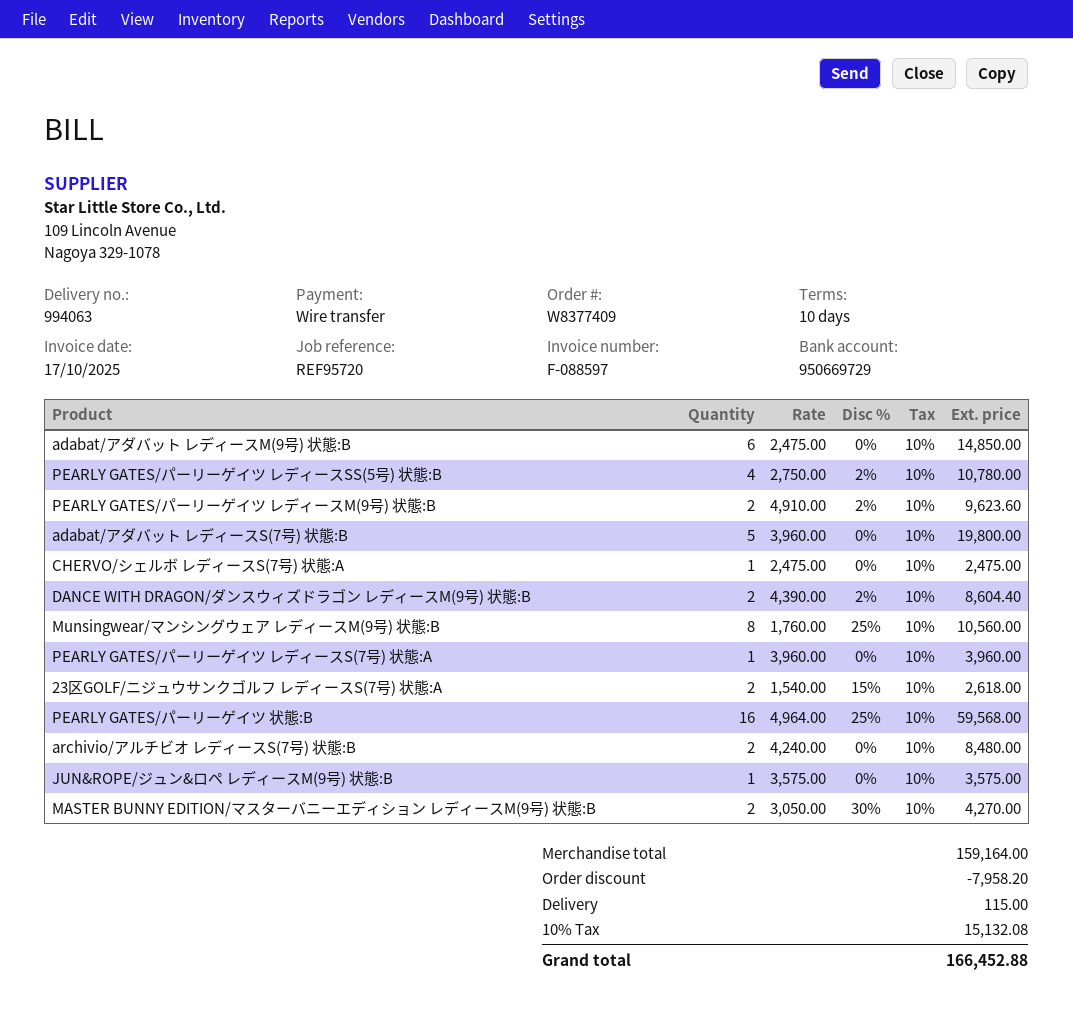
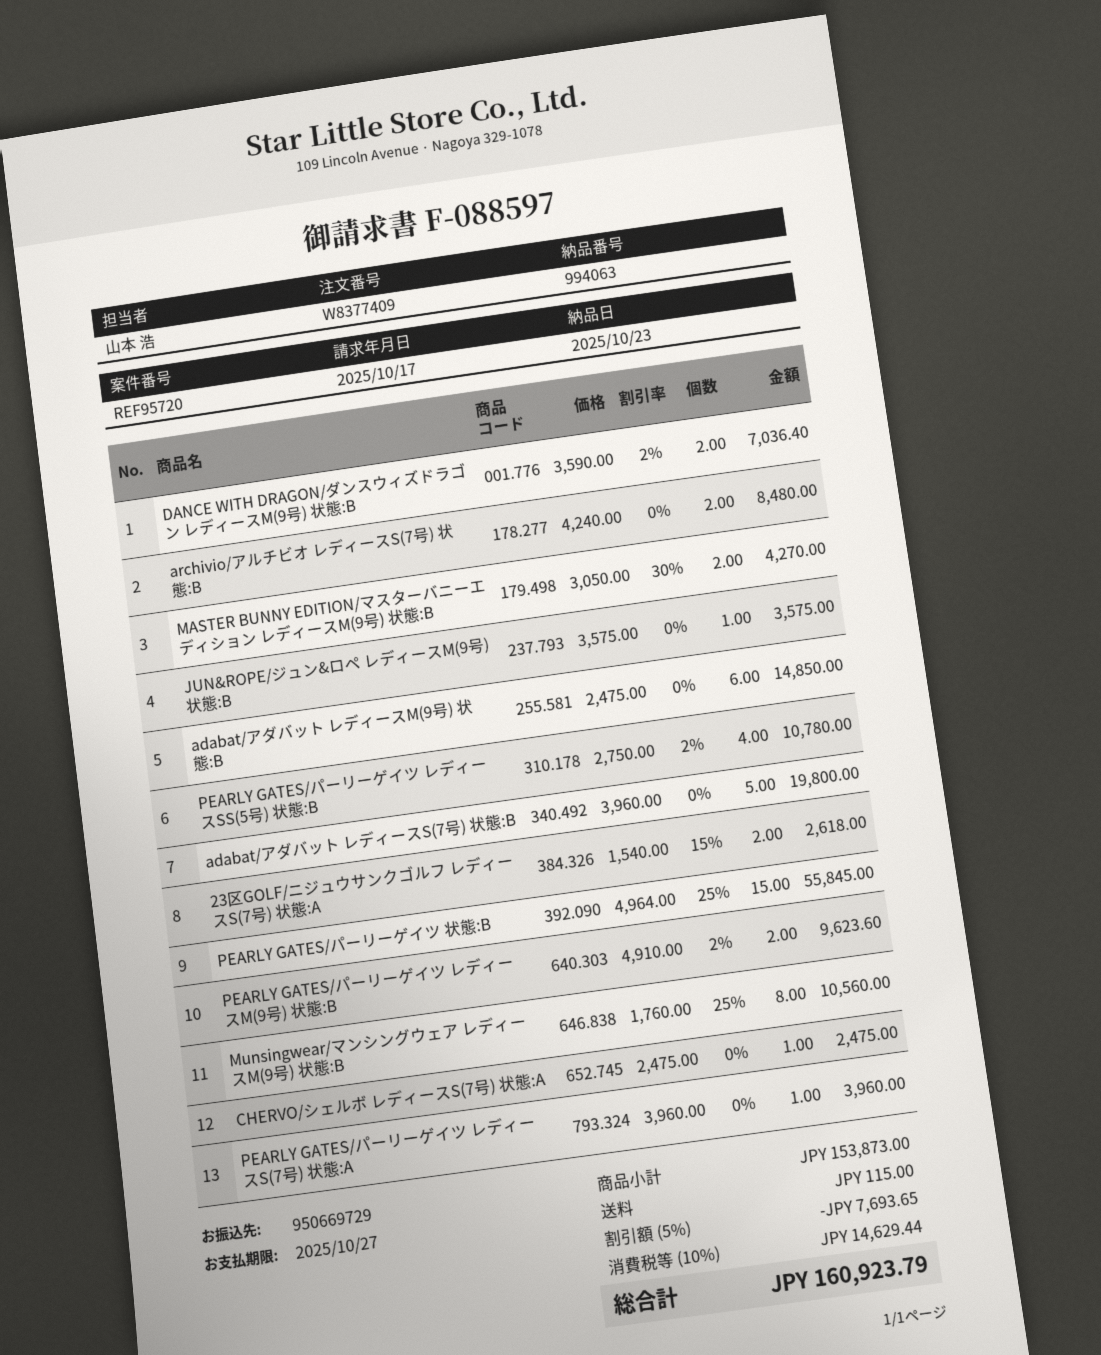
DANCE WITH DRAGON/ダンスウィズドラゴン レディースM(9号) 状態:B: 2 x 4390.00 - 2% = 8604.40 -> 2 x 3590.00 - 2% = 7036.40
PEARLY GATES/パーリーゲイツ 状態:B: 16 x 4964.00 - 25% = 59568.00 -> 15 x 4964.00 - 25% = 55845.00
subtotal: 159164.00 -> 153873.00
discount: 7958.20 -> 7693.65
tax: 10% = 15132.08 -> 10% = 14629.44
total: 166452.88 -> 160923.79

